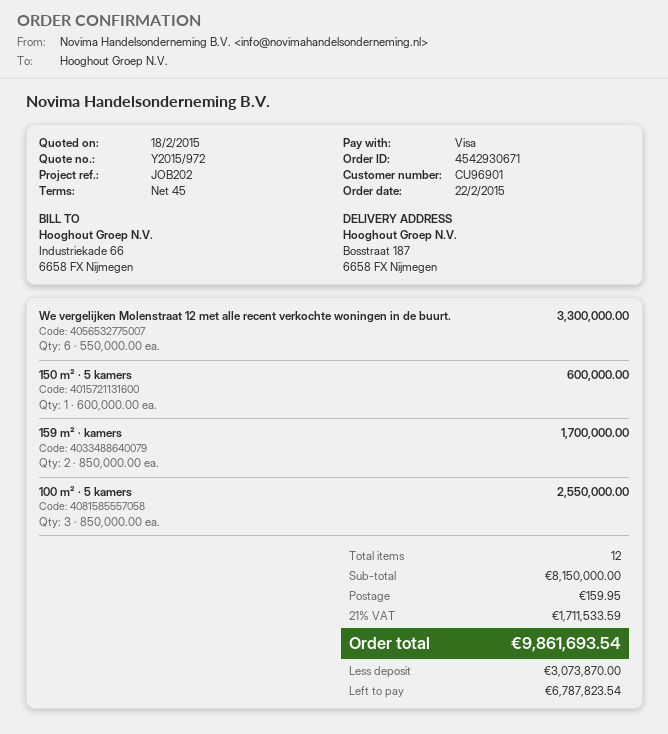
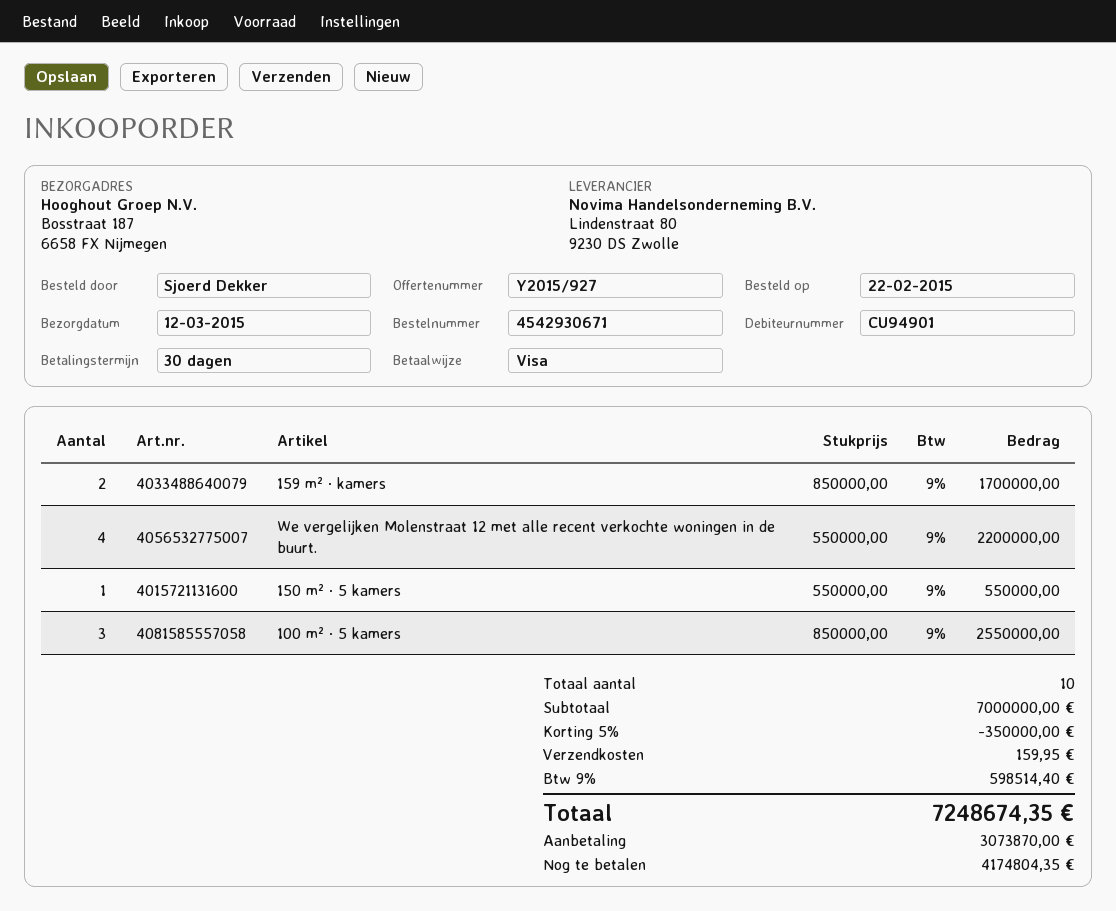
quote number: Y2015/972 -> Y2015/927
payment terms: 45 days -> 30 days
customer number: CU96901 -> CU94901
We vergelijken Molenstraat 12 met alle recent verkochte woningen in de buurt.: 6 x 550000.00 = 3300000.00 -> 4 x 550000.00 = 2200000.00
150 m² · 5 kamers: 1 x 600000.00 = 600000.00 -> 1 x 550000.00 = 550000.00
total quantity: 12 -> 10
subtotal: 8150000.00 -> 7000000.00
discount: none -> 5% = 350000.00
tax: 21% = 1711533.59 -> 9% = 598514.40
total: 9861693.54 -> 7248674.35
balance: 6787823.54 -> 4174804.35

